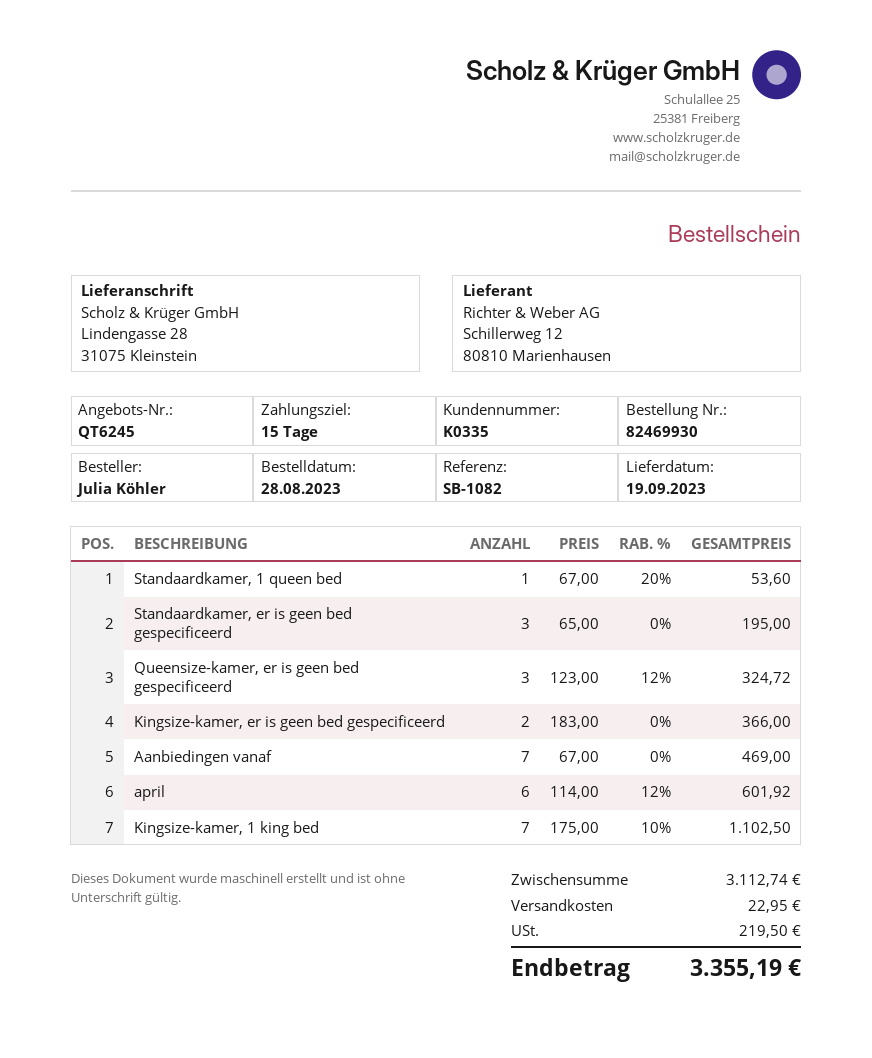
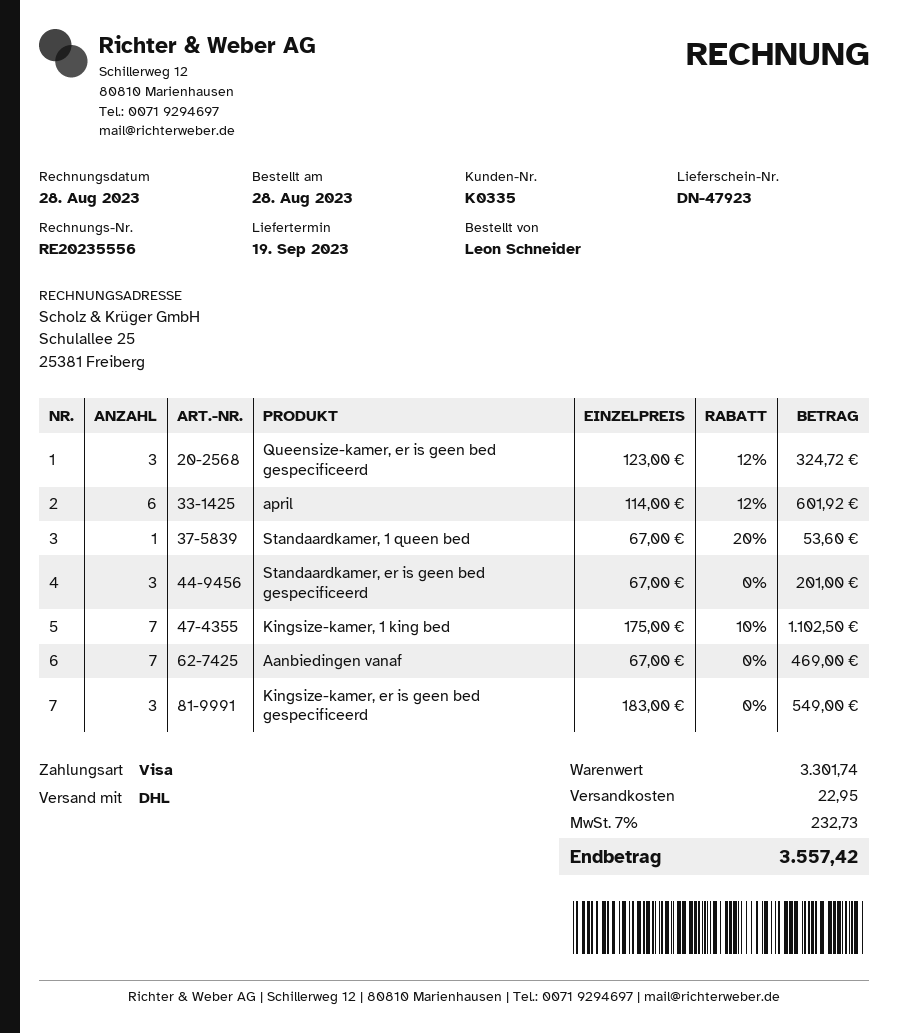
ordered by: Julia Köhler -> Leon Schneider
Standaardkamer, er is geen bed gespecificeerd: 3 x 65.00 = 195.00 -> 3 x 67.00 = 201.00
Kingsize-kamer, er is geen bed gespecificeerd: 2 x 183.00 = 366.00 -> 3 x 183.00 = 549.00
subtotal: 3112.74 -> 3301.74
tax: 219.50 -> 232.73
total: 3355.19 -> 3557.42

